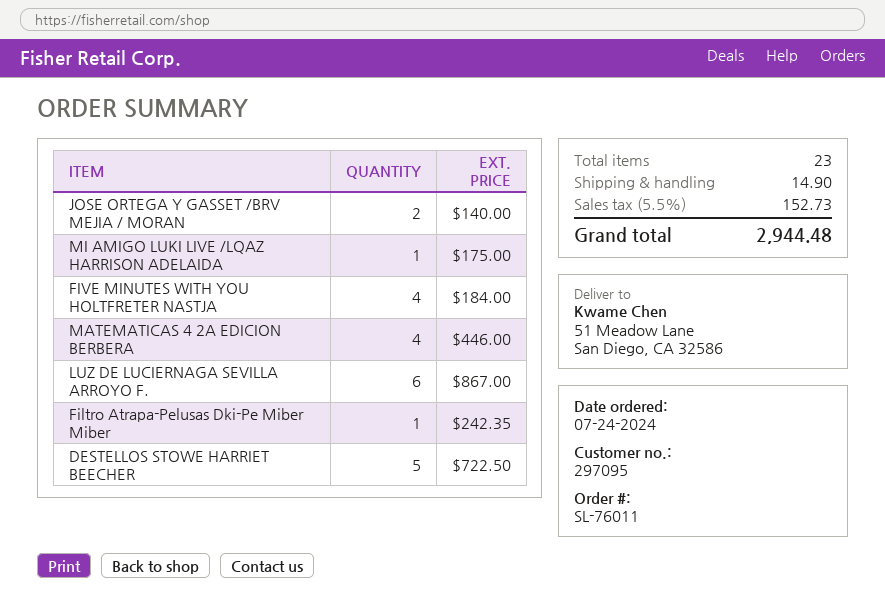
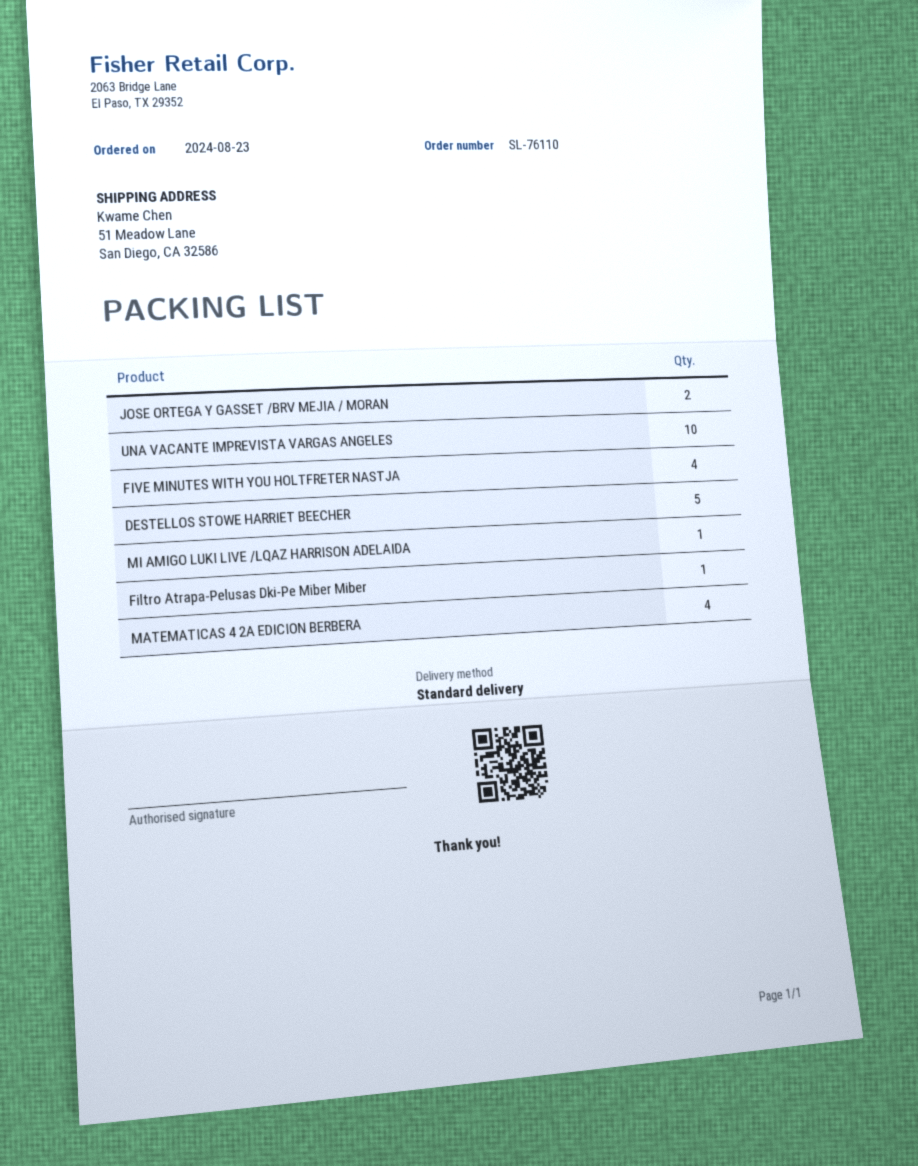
order number: SL-76011 -> SL-76110
order date: 2024-07-24 -> 2024-08-23
LUZ DE LUCIERNAGA SEVILLA ARROYO F.: 6 -> none
UNA VACANTE IMPREVISTA VARGAS ANGELES: none -> 10

